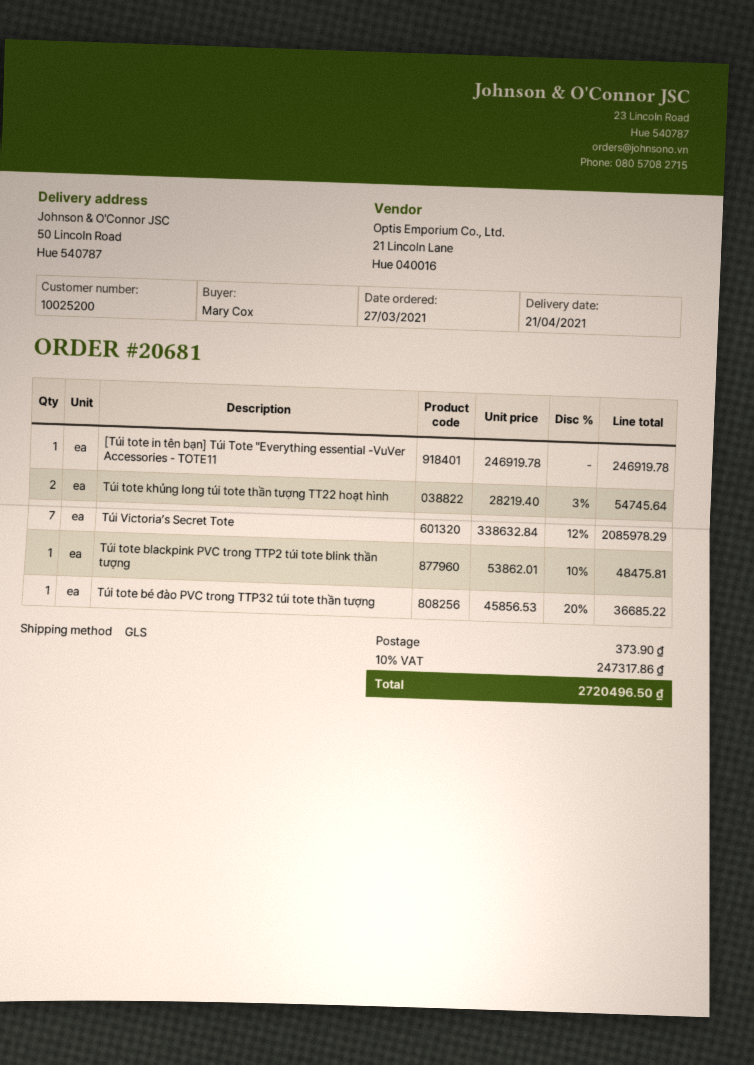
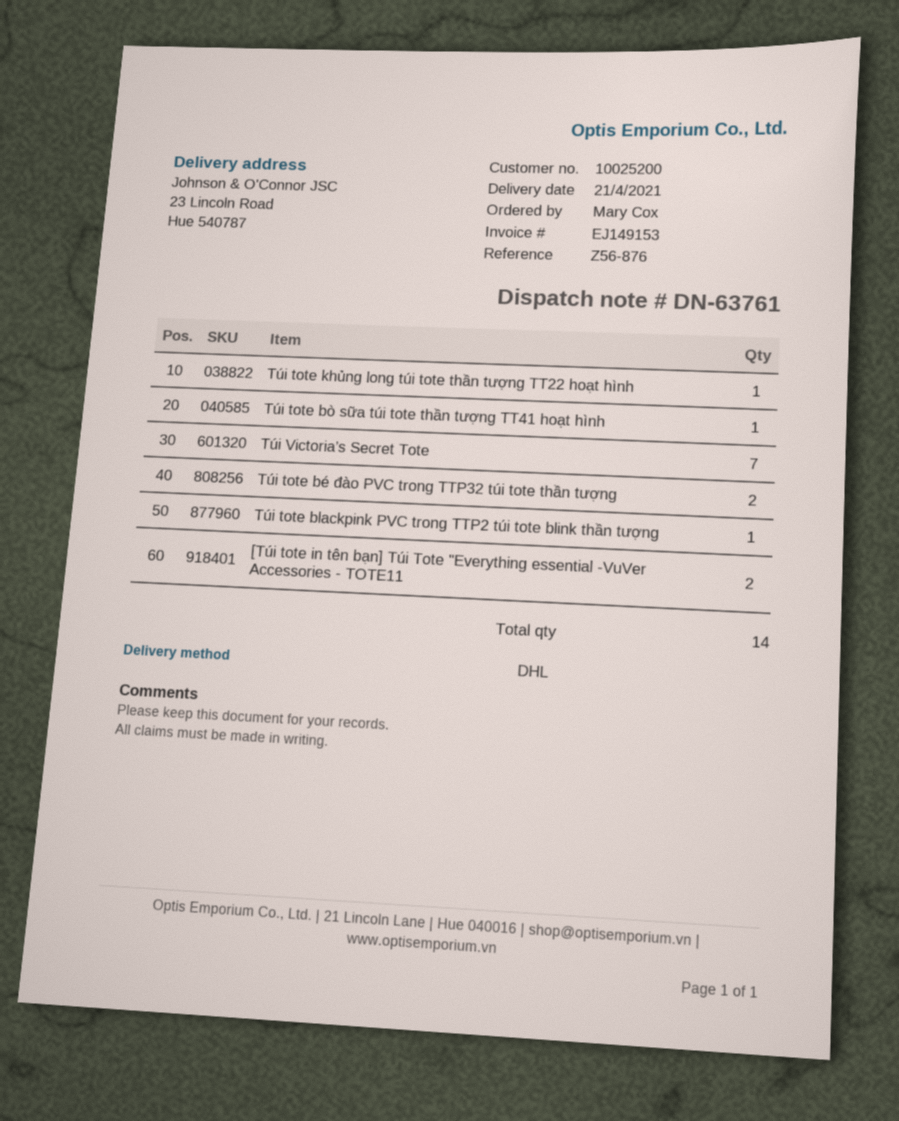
shipping method: GLS -> DHL
ship to: 50 Lincoln Road, Hue 540787 -> 23 Lincoln Road, Hue 540787
[Túi tote in tên bạn] Túi Tote "Everything essential -VuVer Accessories - TOTE11: 1 -> 2
Túi tote khủng long túi tote thần tượng TT22 hoạt hình: 2 -> 1
Túi tote bé đào PVC trong TTP32 túi tote thần tượng: 1 -> 2
Túi tote bò sữa túi tote thần tượng TT41 hoạt hình: none -> 1

